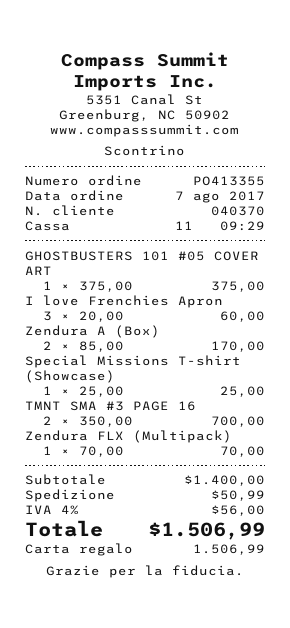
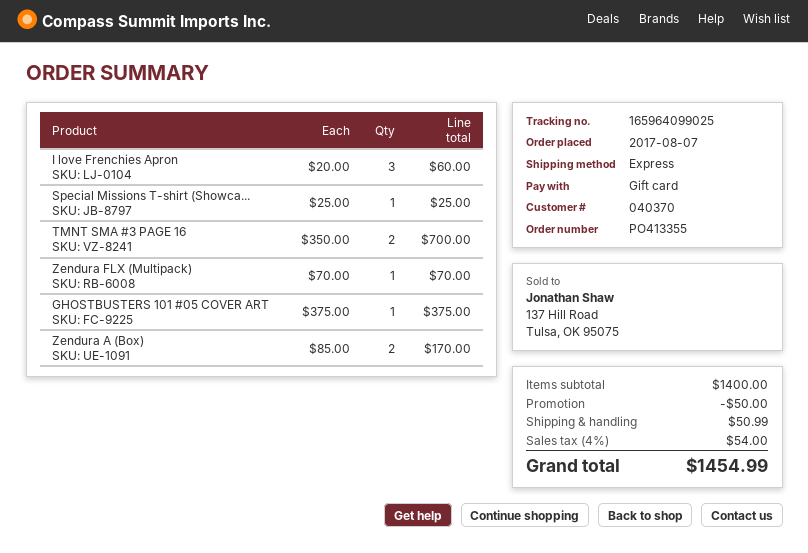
discount: none -> 50.00
tax: 4% = 56.00 -> 4% = 54.00
total: 1506.99 -> 1454.99

